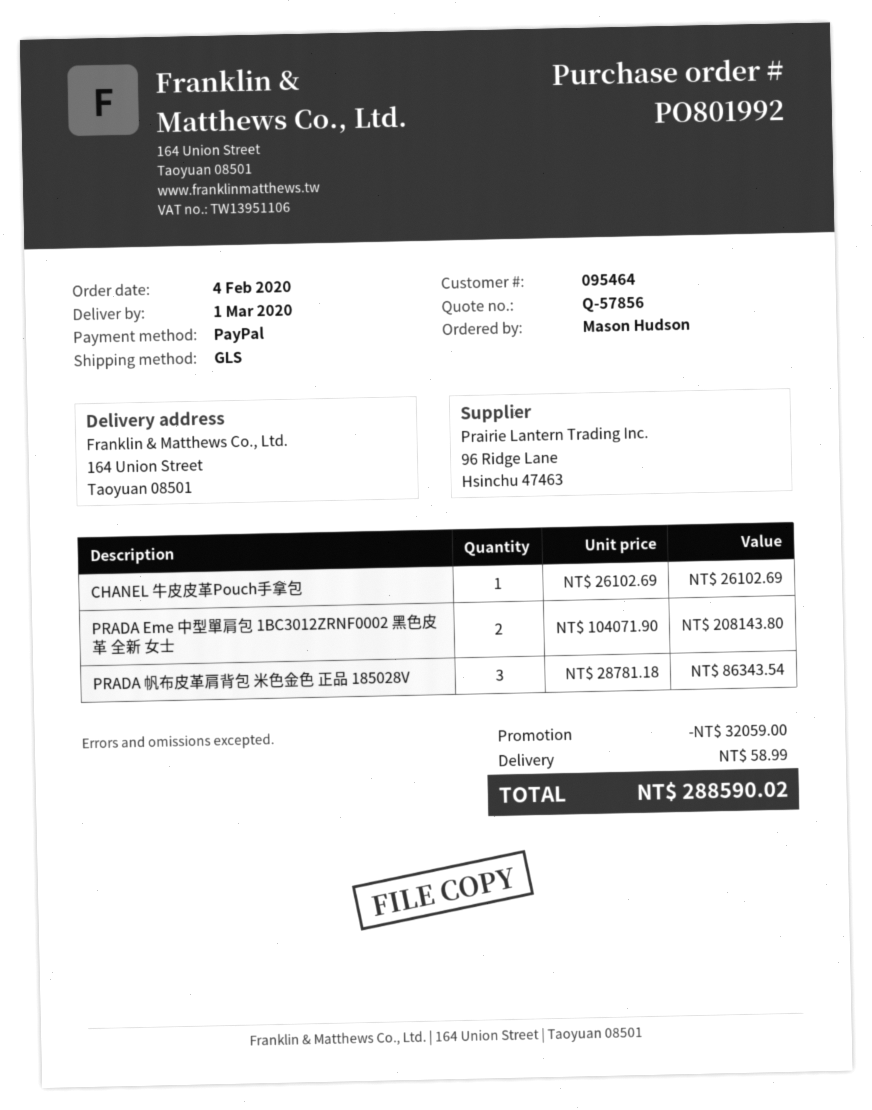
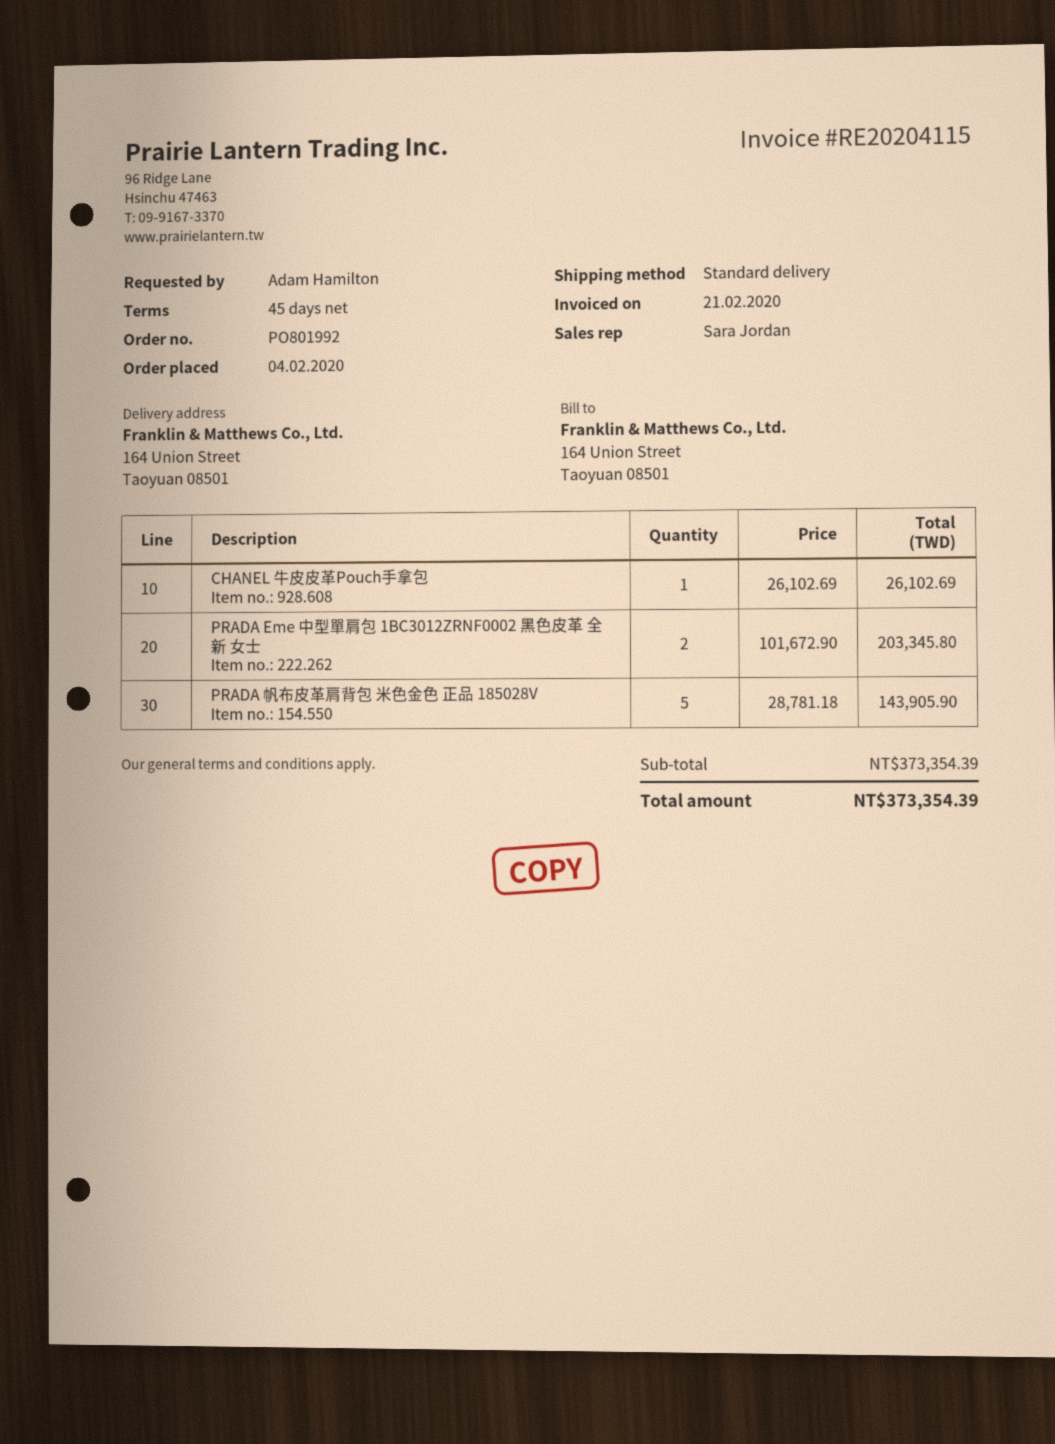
ordered by: Mason Hudson -> Adam Hamilton
shipping method: GLS -> standard
PRADA Eme 中型單肩包 1BC3012ZRNF0002 黑色皮革 全新 女士: 2 x 104071.90 = 208143.80 -> 2 x 101672.90 = 203345.80
PRADA 帆布皮革肩背包 米色金色 正品 185028V: 3 x 28781.18 = 86343.54 -> 5 x 28781.18 = 143905.90
discount: 32059.00 -> none
shipping: 58.99 -> none
total: 288590.02 -> 373354.39

